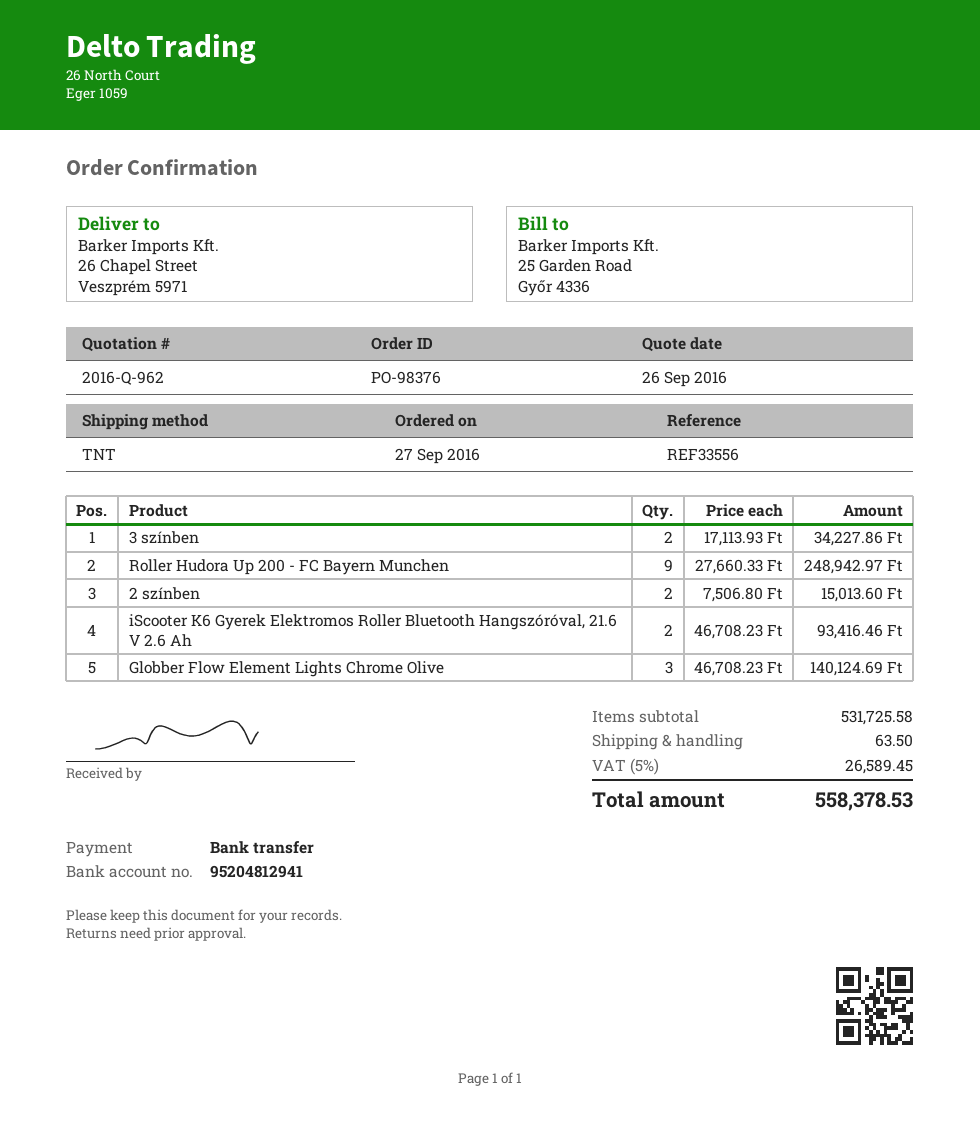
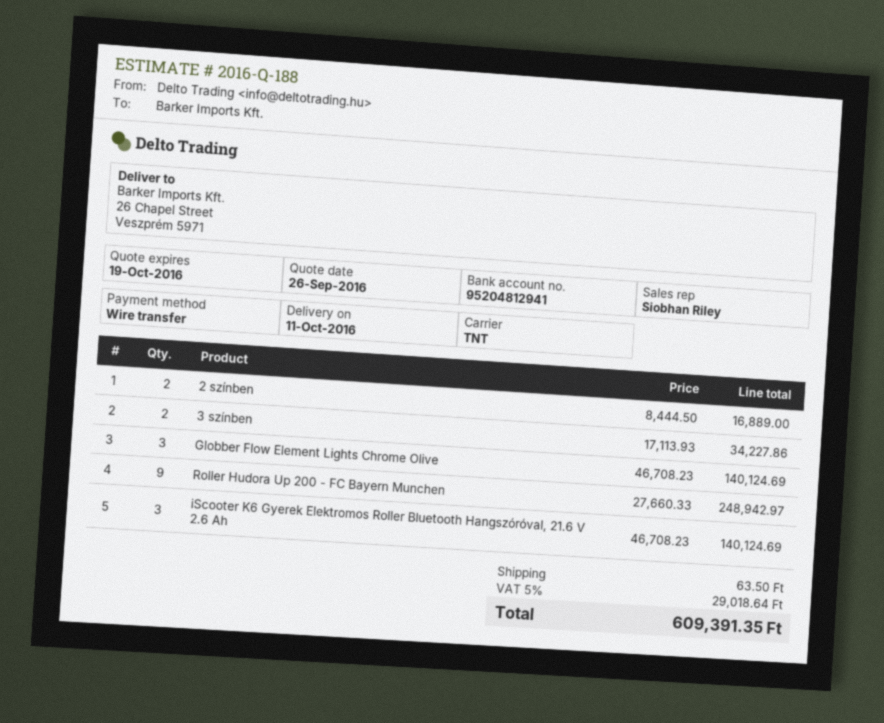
quote number: 2016-Q-962 -> 2016-Q-188
2 színben: 2 x 7506.80 = 15013.60 -> 2 x 8444.50 = 16889.00
iScooter K6 Gyerek Elektromos Roller Bluetooth Hangszóróval, 21.6 V 2.6 Ah: 2 x 46708.23 = 93416.46 -> 3 x 46708.23 = 140124.69
tax: 5% = 26589.45 -> 5% = 29018.64
total: 558378.53 -> 609391.35

